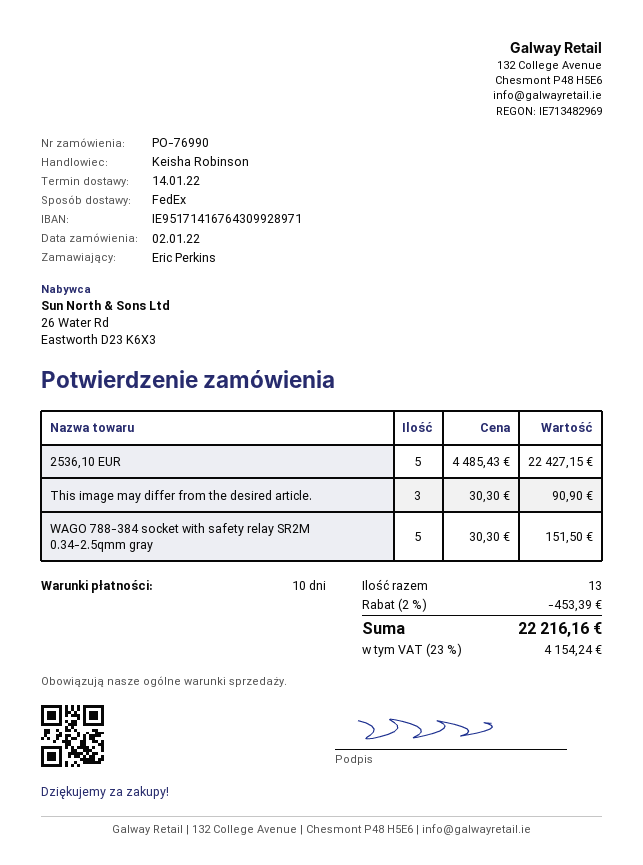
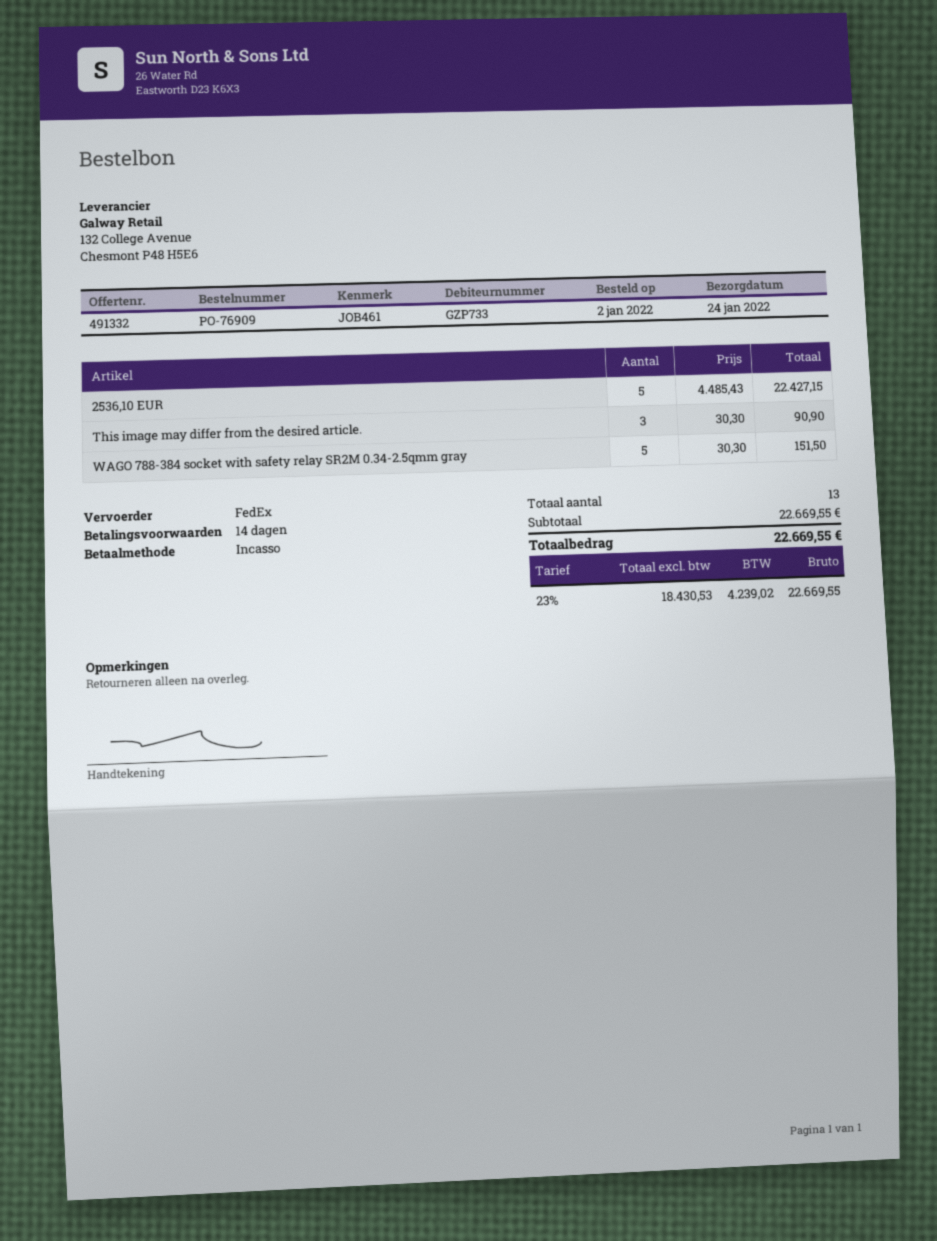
order number: PO-76990 -> PO-76909
delivery date: 2022-01-14 -> 2022-01-24
payment terms: 10 days -> 14 days
discount: 2% = 453.39 -> none
tax: 23% = 4154.24 -> 23% = 4239.02
total: 22216.16 -> 22669.55

